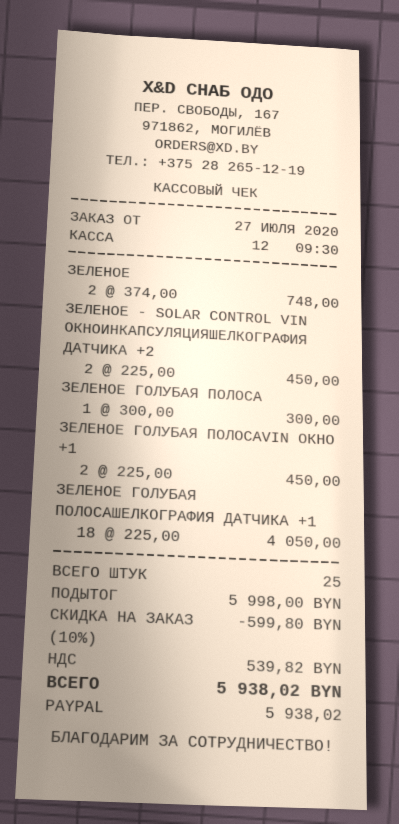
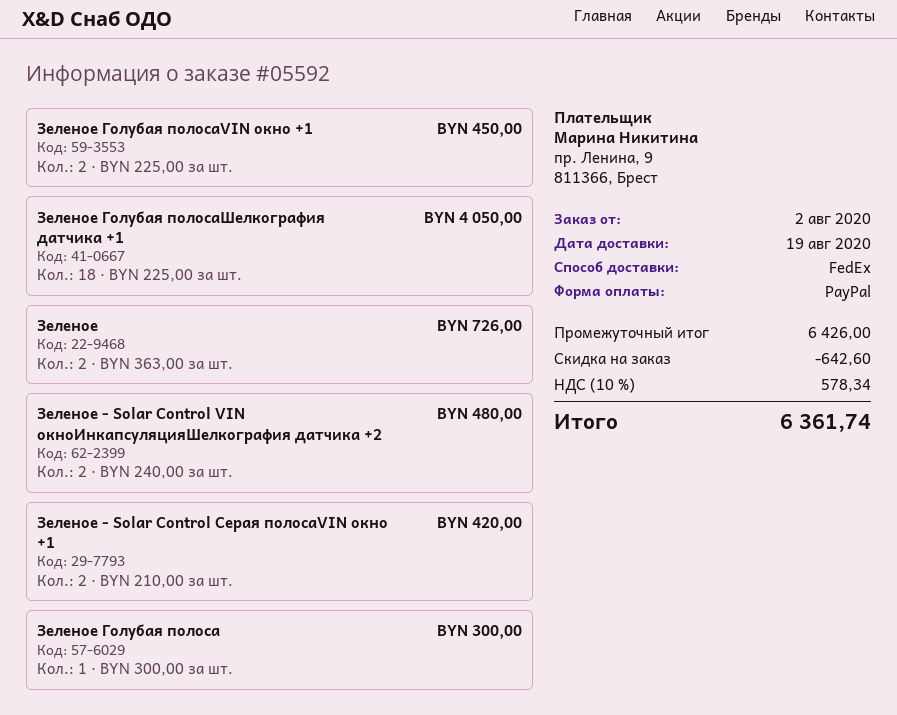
order date: 2020-07-27 -> 2020-08-02
ЗЕЛЕНОЕ: 2 x 374.00 = 748.00 -> 2 x 363.00 = 726.00
ЗЕЛЕНОЕ - SOLAR CONTROL VIN ОКНОИНКАПСУЛЯЦИЯШЕЛКОГРАФИЯ ДАТЧИКА +2: 2 x 225.00 = 450.00 -> 2 x 240.00 = 480.00
Зеленое - Solar Control Серая полосаVIN окно +1: none -> 2 x 210.00 = 420.00
subtotal: 5998.00 -> 6426.00
discount: 599.80 -> 642.60
tax: 539.82 -> 578.34
total: 5938.02 -> 6361.74

